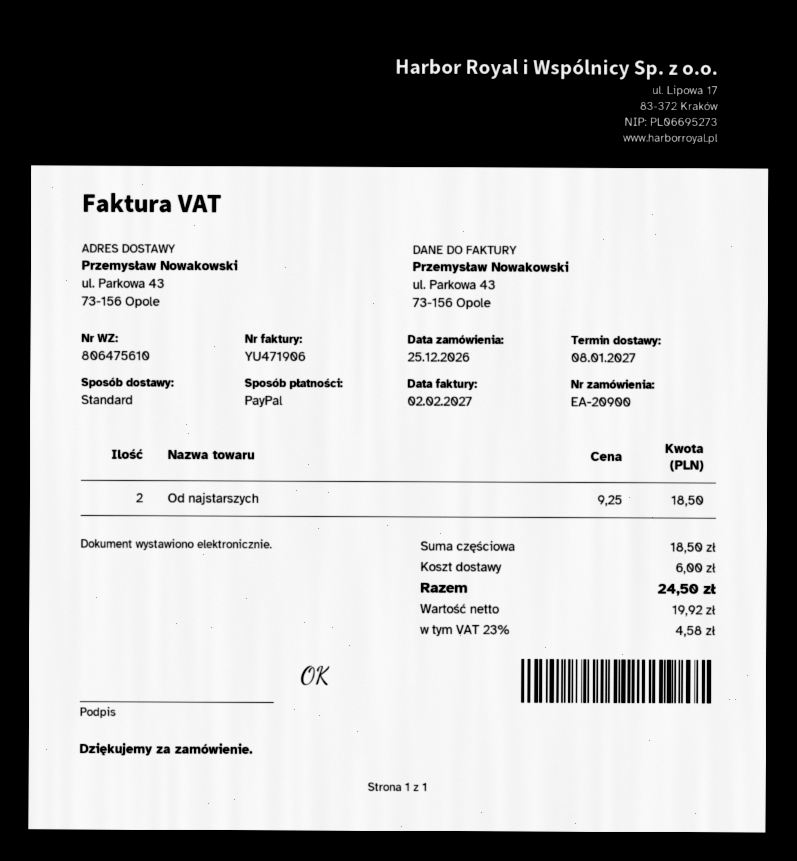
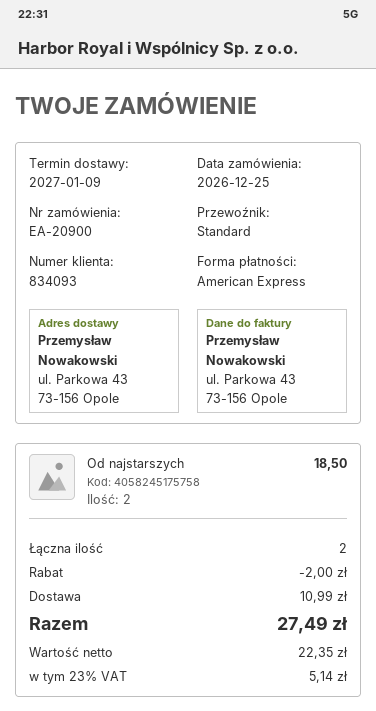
delivery date: 2027-01-08 -> 2027-01-09
payment method: PayPal -> American Express
discount: none -> 2.00
shipping: 6.00 -> 10.99
net: 19.92 -> 22.35
tax: 23% = 4.58 -> 23% = 5.14
total: 24.50 -> 27.49

